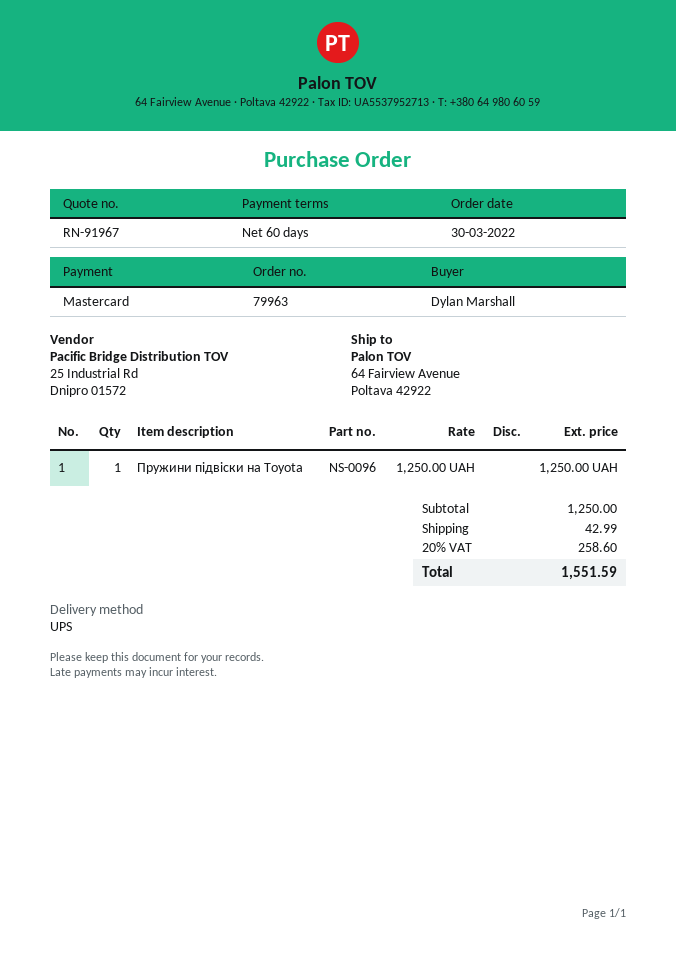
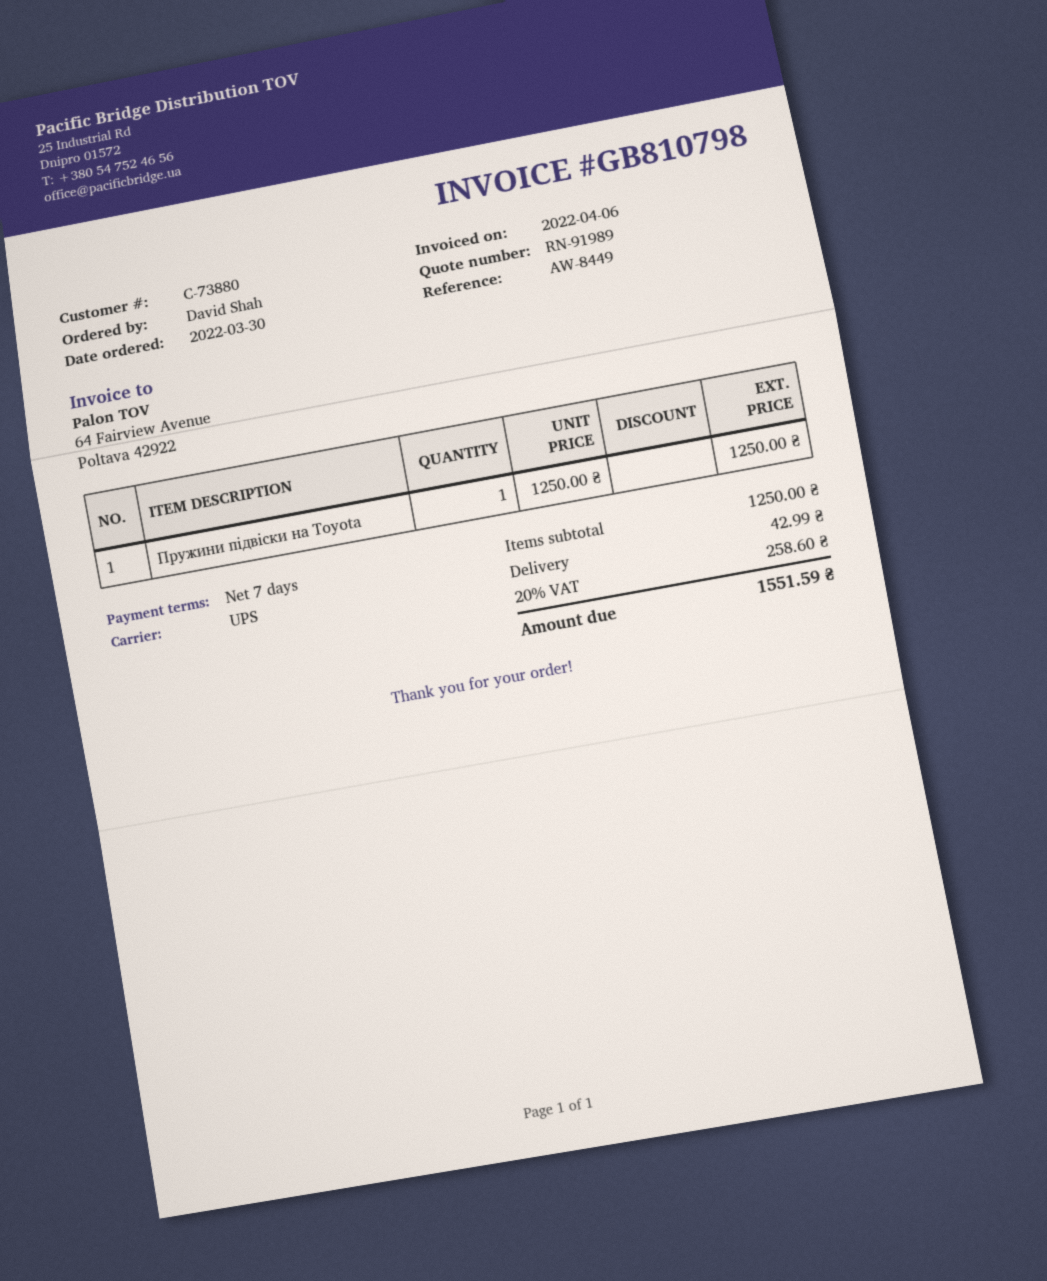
quote number: RN-91967 -> RN-91989
payment terms: 60 days -> 7 days
ordered by: Dylan Marshall -> David Shah

